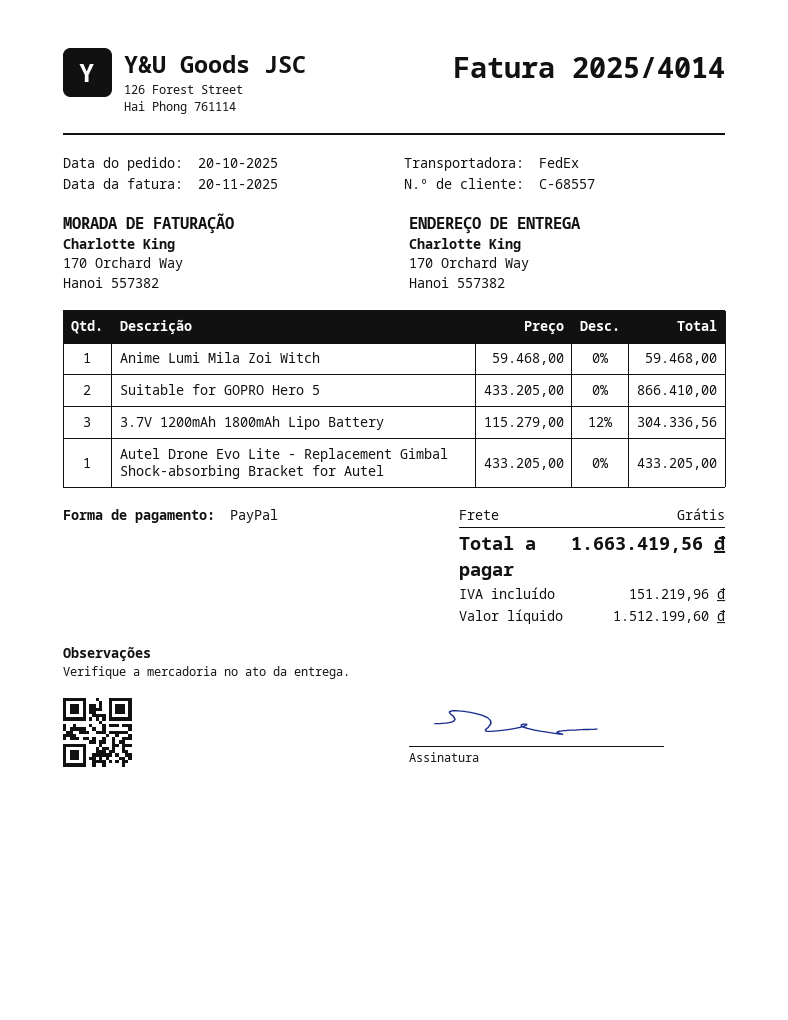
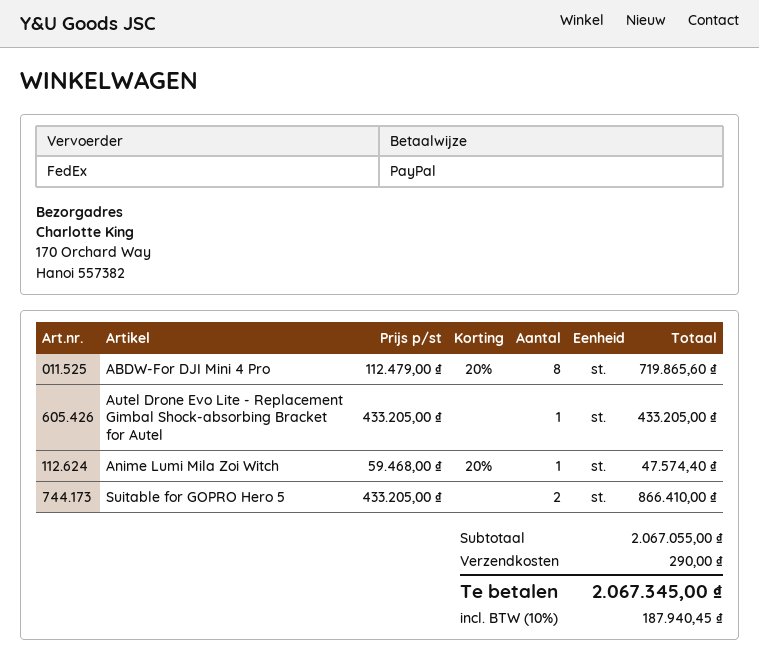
Anime Lumi Mila Zoi Witch: 1 x 59468.00 = 59468.00 -> 1 x 59468.00 - 20% = 47574.40
3.7V 1200mAh 1800mAh Lipo Battery: 3 x 115279.00 - 12% = 304336.56 -> none
ABDW-For DJI Mini 4 Pro: none -> 8 x 112479.00 - 20% = 719865.60
shipping: 0.00 -> 290.00
tax: 151219.96 -> 187940.45
total: 1663419.56 -> 2067345.00

